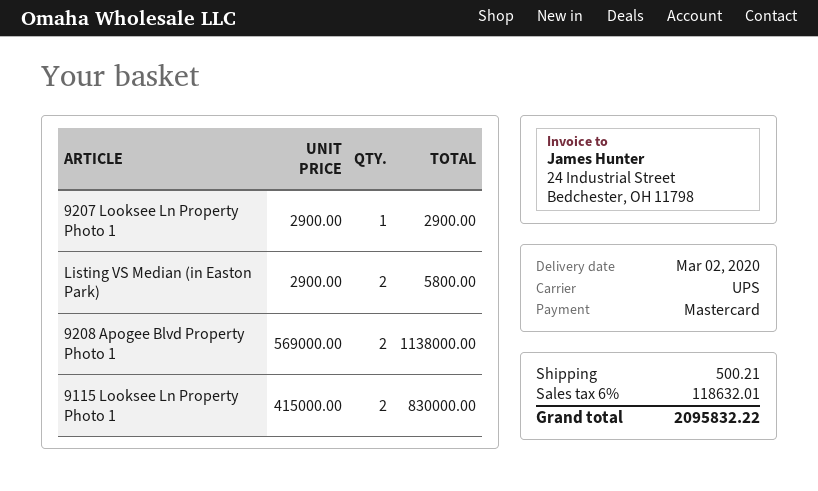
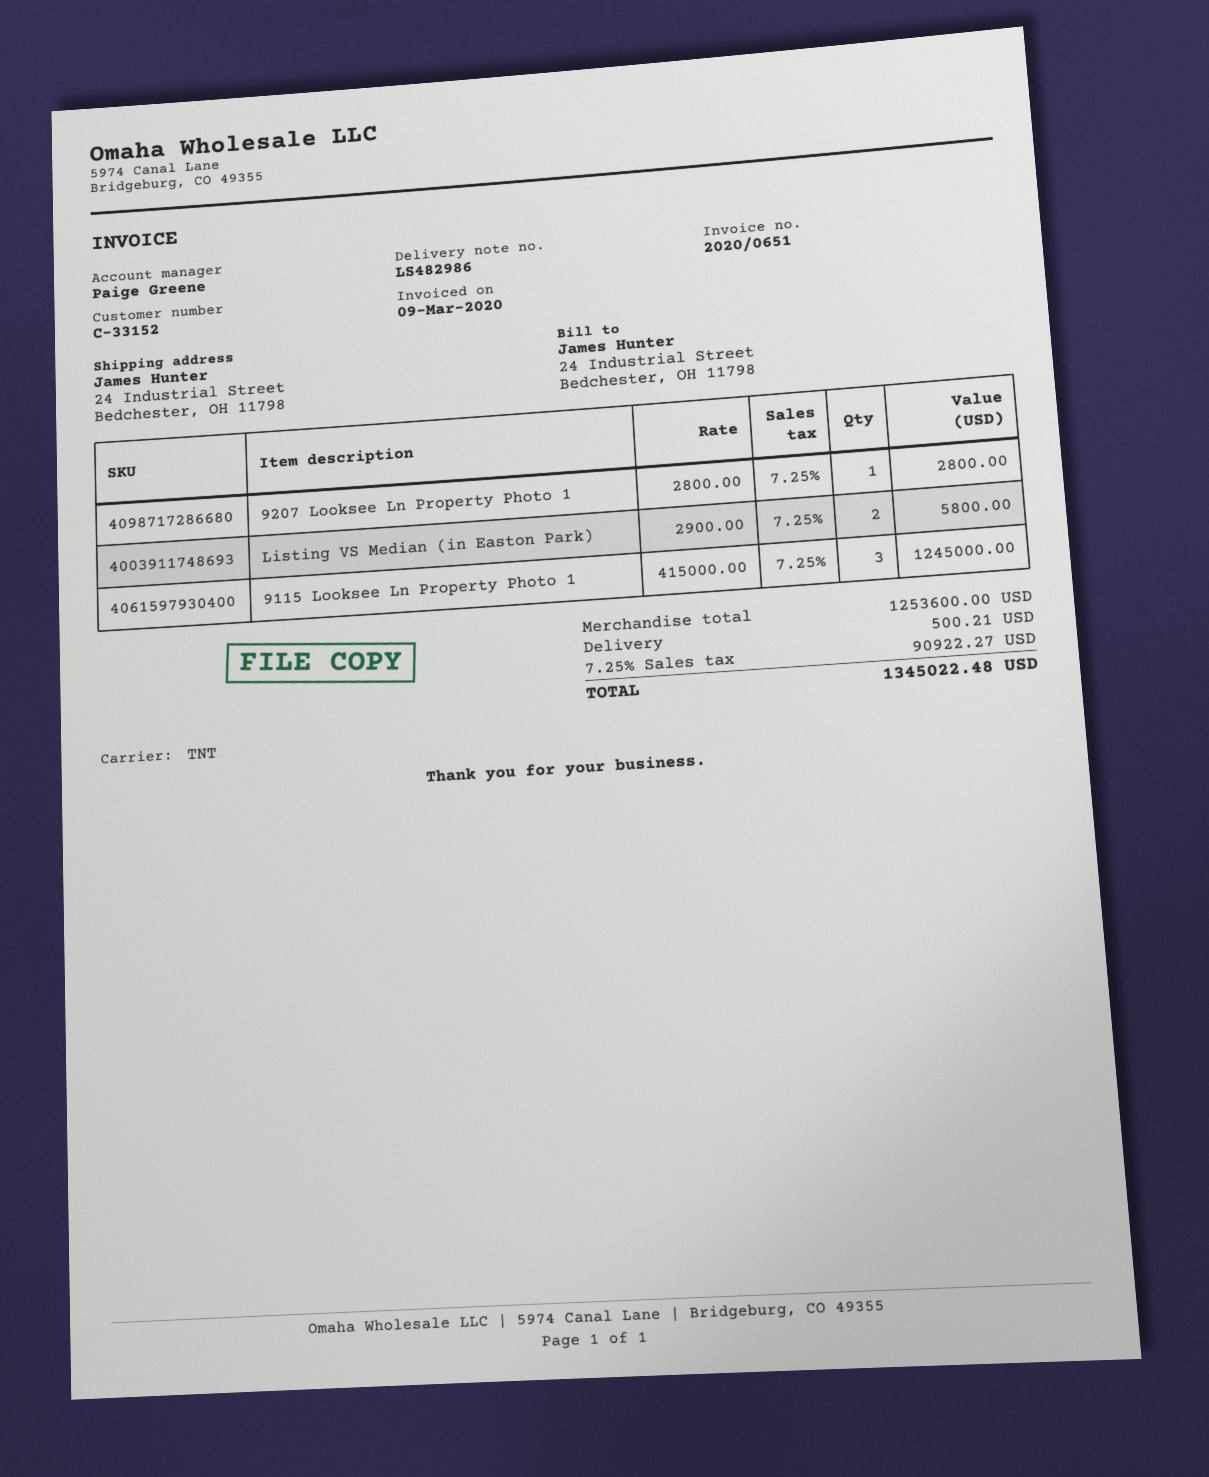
shipping method: UPS -> TNT
9207 Looksee Ln Property Photo 1: 1 x 2900.00 = 2900.00 -> 1 x 2800.00 = 2800.00
9208 Apogee Blvd Property Photo 1: 2 x 569000.00 = 1138000.00 -> none
9115 Looksee Ln Property Photo 1: 2 x 415000.00 = 830000.00 -> 3 x 415000.00 = 1245000.00
tax: 6% = 118632.01 -> 7.25% = 90922.27
total: 2095832.22 -> 1345022.48

